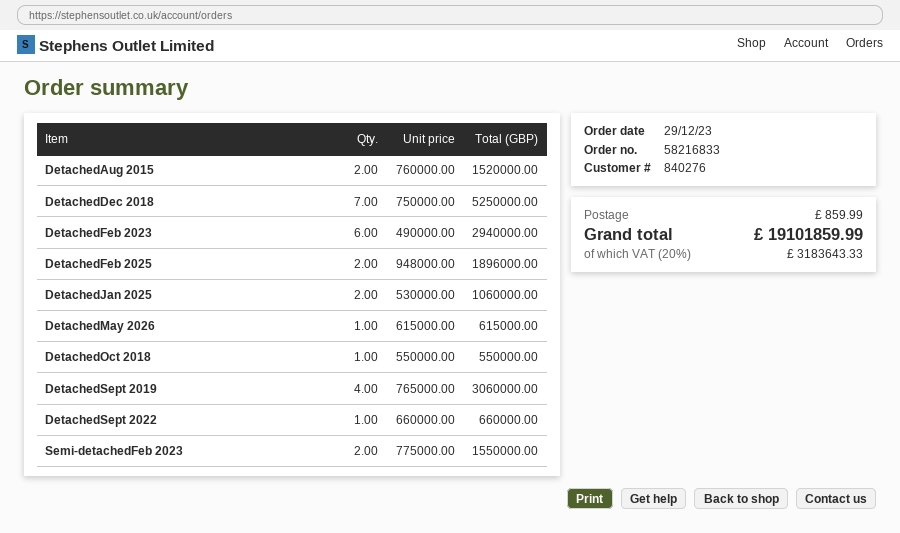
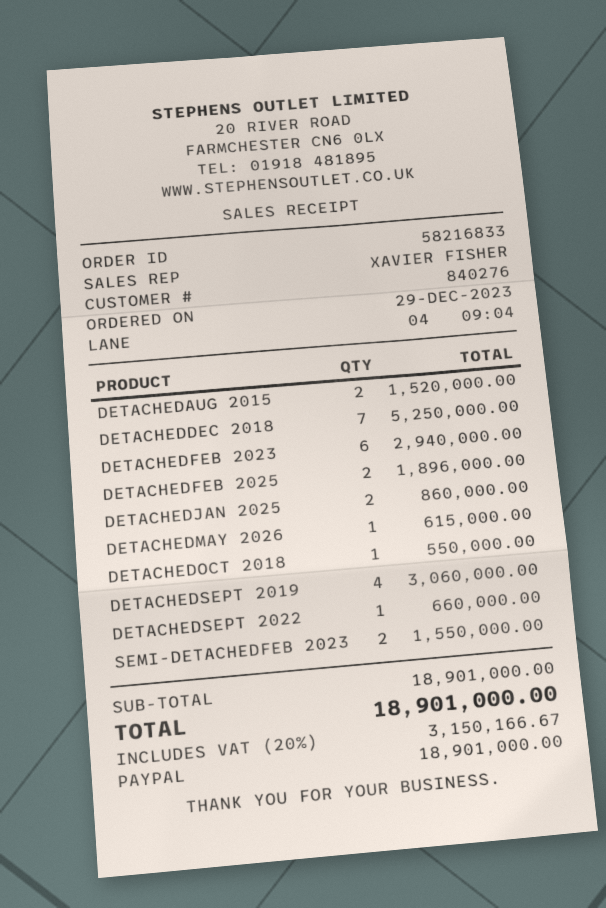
DetachedJan 2025: 2 for 1060000.00 -> 2 for 860000.00
shipping: 859.99 -> none
tax: 20% = 3183643.33 -> 20% = 3150166.67
total: 19101859.99 -> 18901000.00

